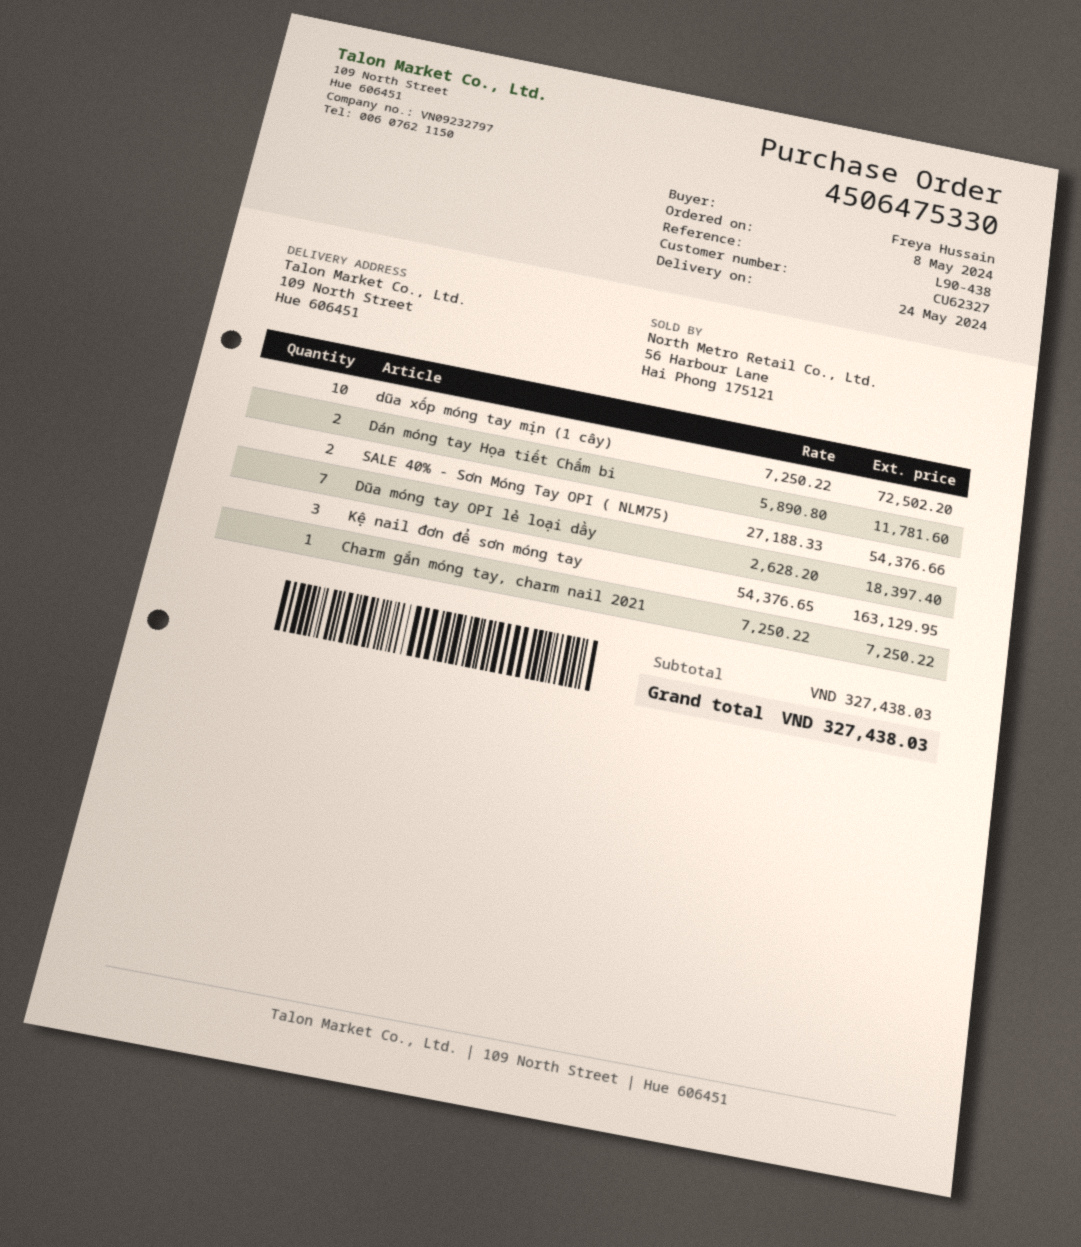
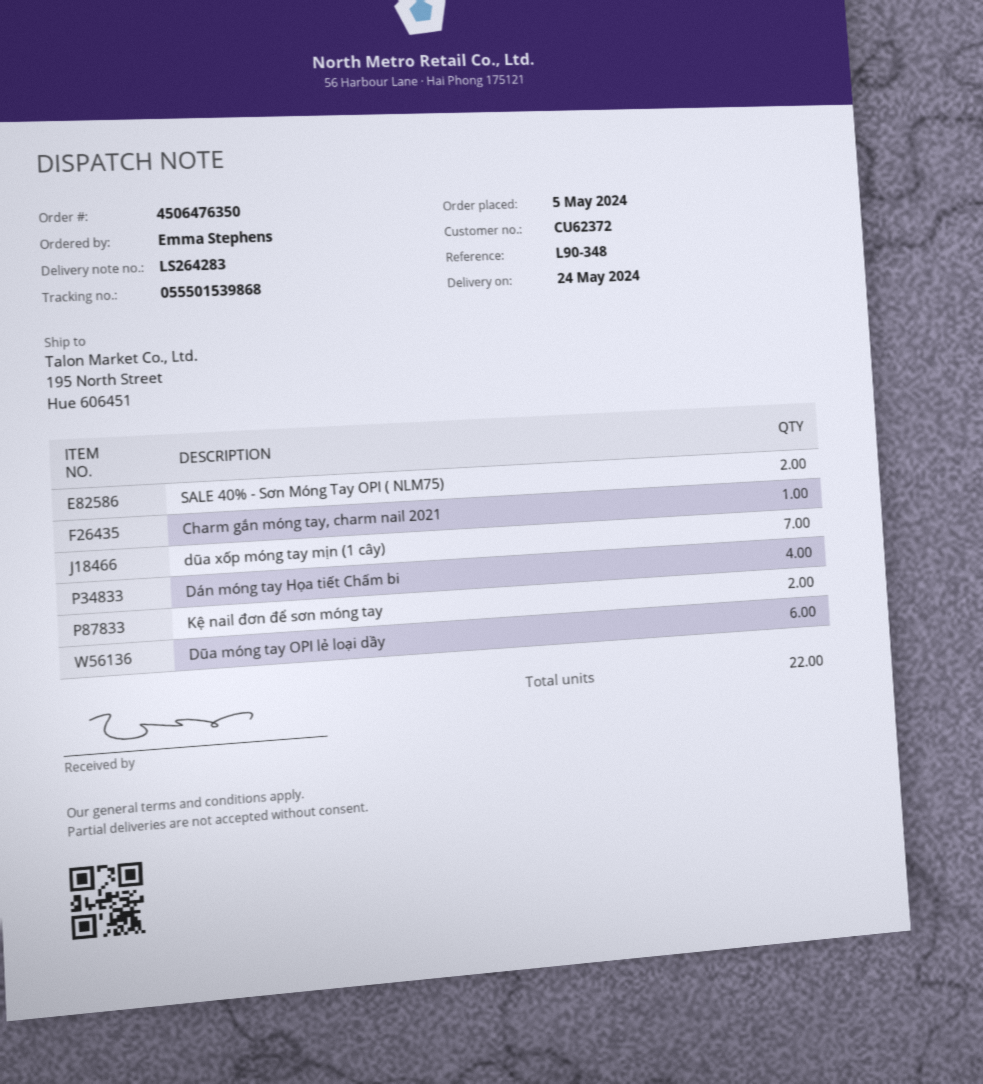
order number: 4506475330 -> 4506476350
order date: 2024-05-08 -> 2024-05-05
customer number: CU62327 -> CU62372
reference: L90-438 -> L90-348
ordered by: Freya Hussain -> Emma Stephens
ship to: 109 North Street, Hue 606451 -> 195 North Street, Hue 606451
dũa xốp móng tay mịn (1 cây): 10 -> 7
Dán móng tay Họa tiết Chấm bi: 2 -> 4
Dũa móng tay OPI lẻ loại dầy: 7 -> 6
Kệ nail đơn để sơn móng tay: 3 -> 2

